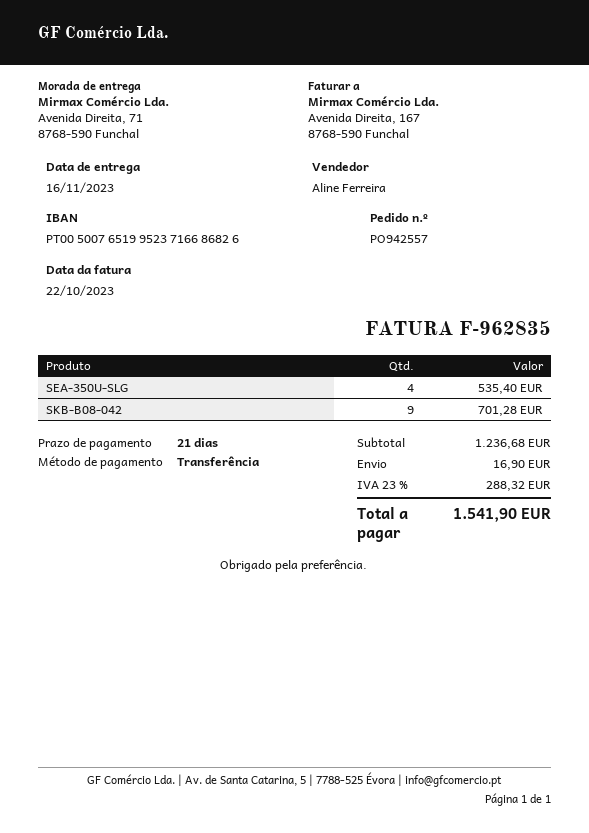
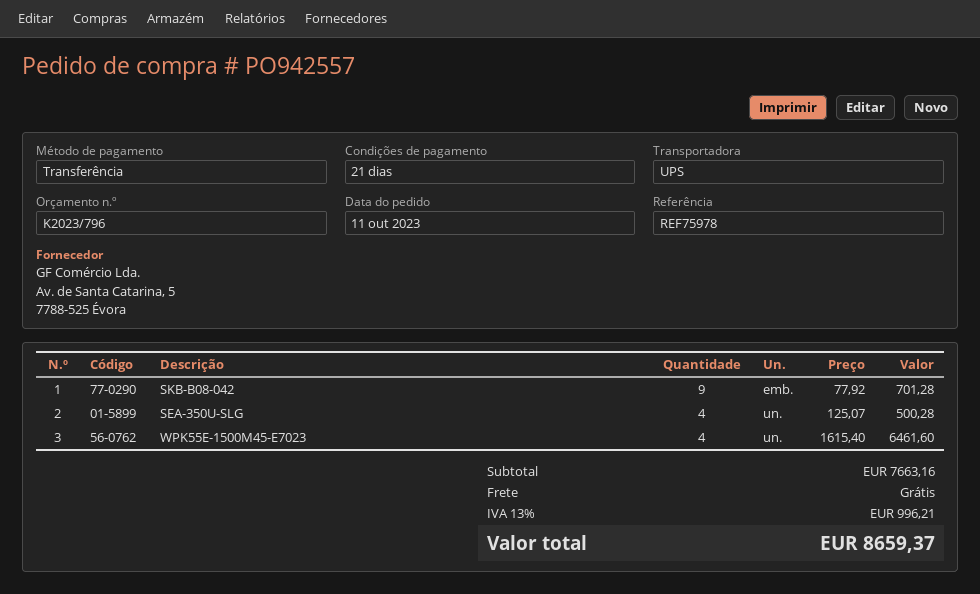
SEA-350U-SLG: 4 for 535.40 -> 4 for 500.28
WPK55E-1500M45-E7023: none -> 4 for 6461.60
subtotal: 1236.68 -> 7663.16
shipping: 16.90 -> 0.00
tax: 23% = 288.32 -> 13% = 996.21
total: 1541.90 -> 8659.37

